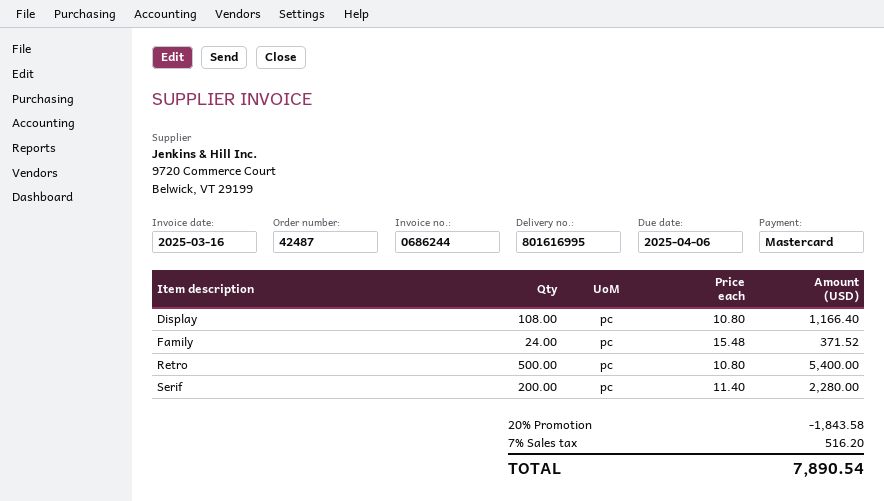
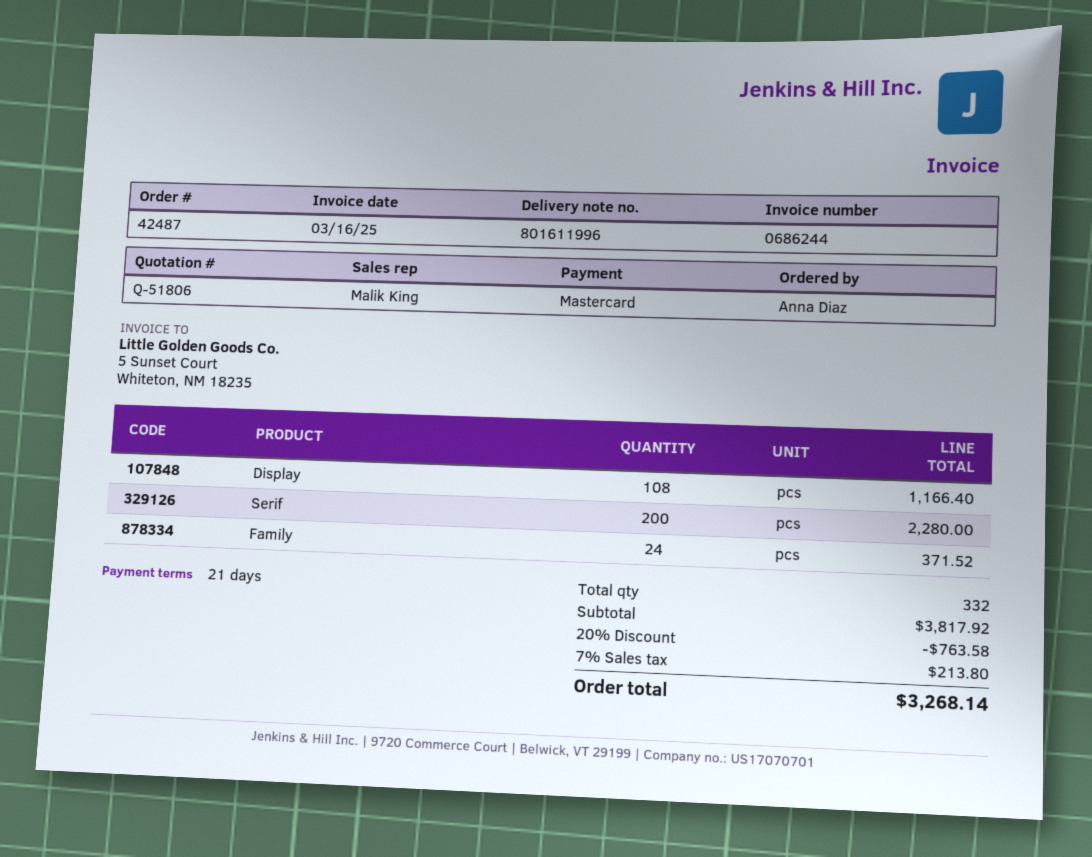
delivery note number: 801616995 -> 801611996
Retro: 500 for 5400.00 -> none
discount: 20% = 1843.58 -> 20% = 763.58
tax: 7% = 516.20 -> 7% = 213.80
total: 7890.54 -> 3268.14

